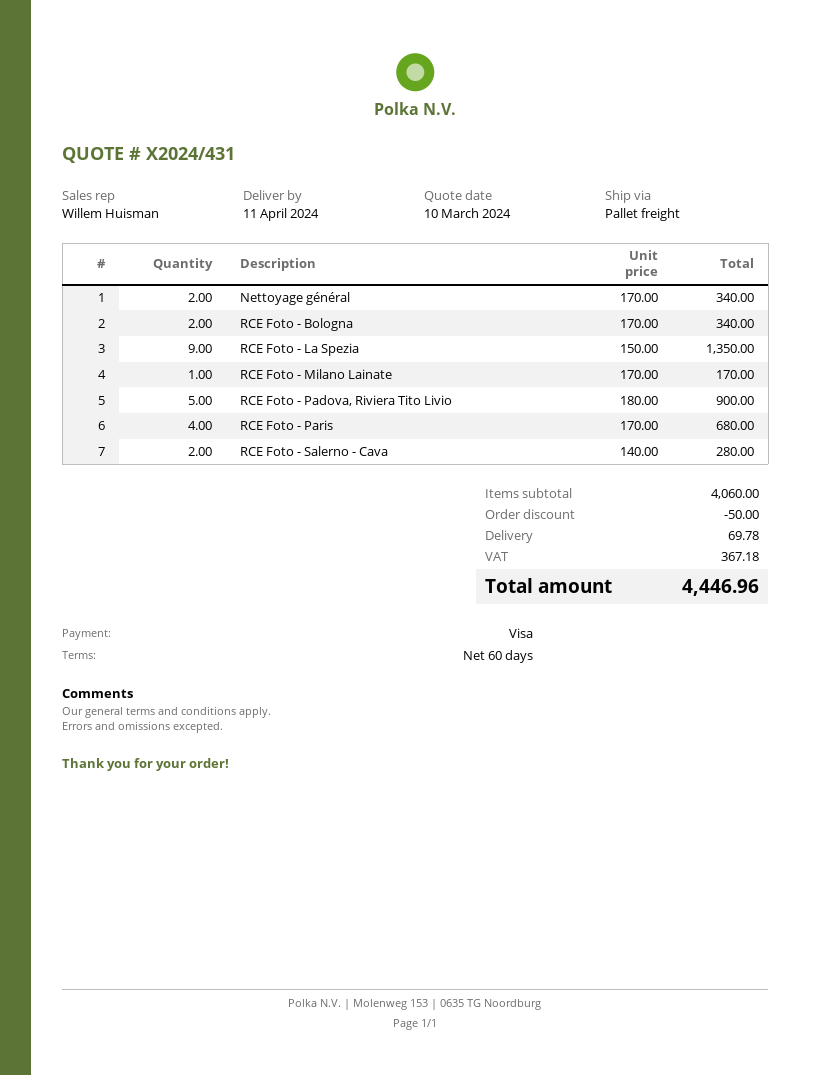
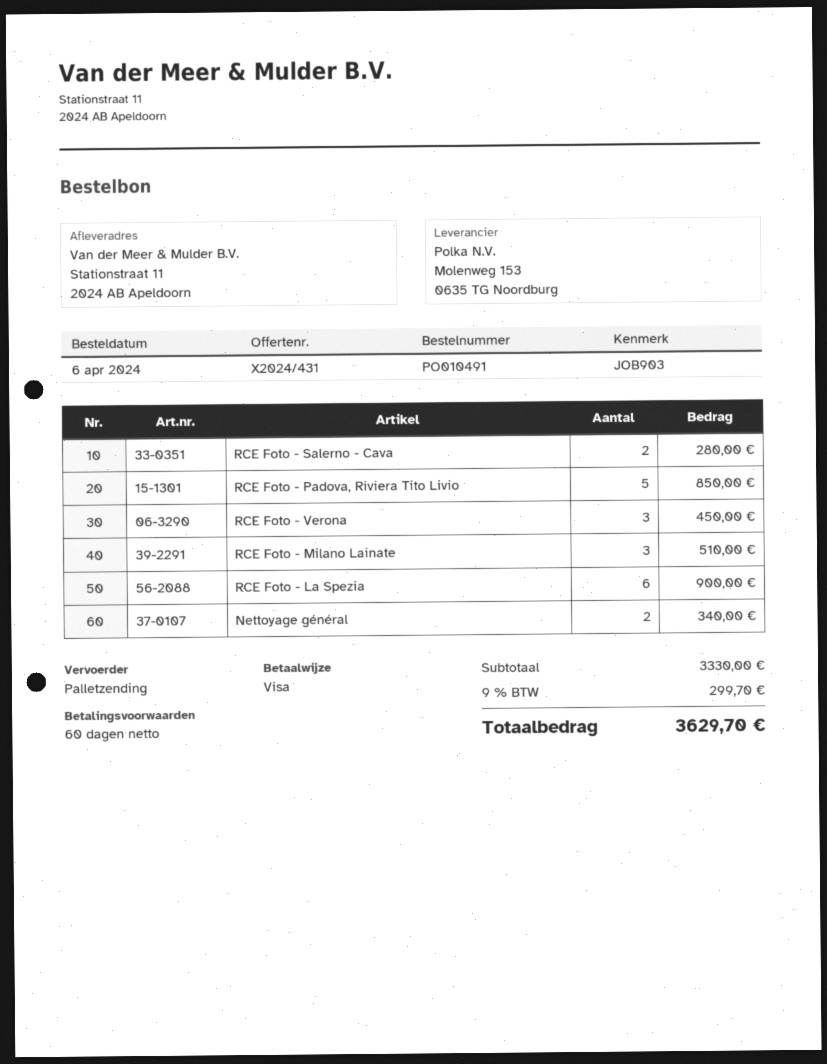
RCE Foto - Bologna: 2 for 340.00 -> none
RCE Foto - La Spezia: 9 for 1350.00 -> 6 for 900.00
RCE Foto - Milano Lainate: 1 for 170.00 -> 3 for 510.00
RCE Foto - Padova, Riviera Tito Livio: 5 for 900.00 -> 5 for 850.00
RCE Foto - Paris: 4 for 680.00 -> none
RCE Foto - Verona: none -> 3 for 450.00
subtotal: 4060.00 -> 3330.00
discount: 50.00 -> none
shipping: 69.78 -> none
tax: 367.18 -> 299.70
total: 4446.96 -> 3629.70

